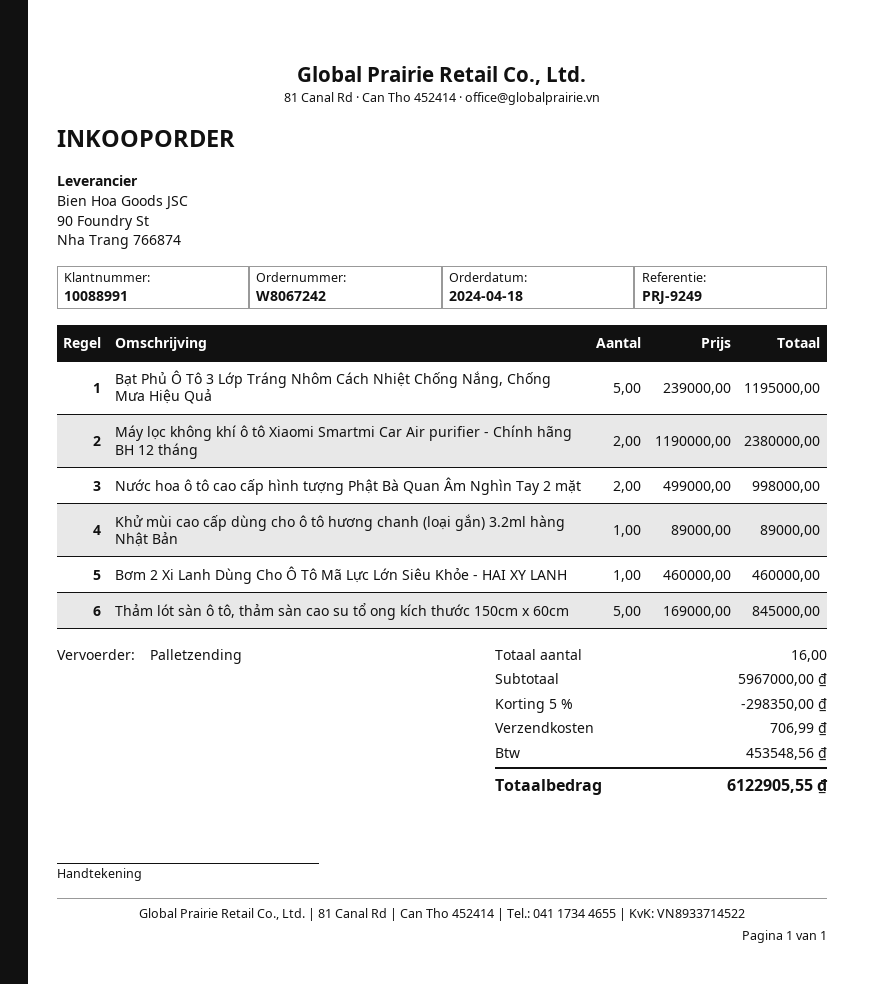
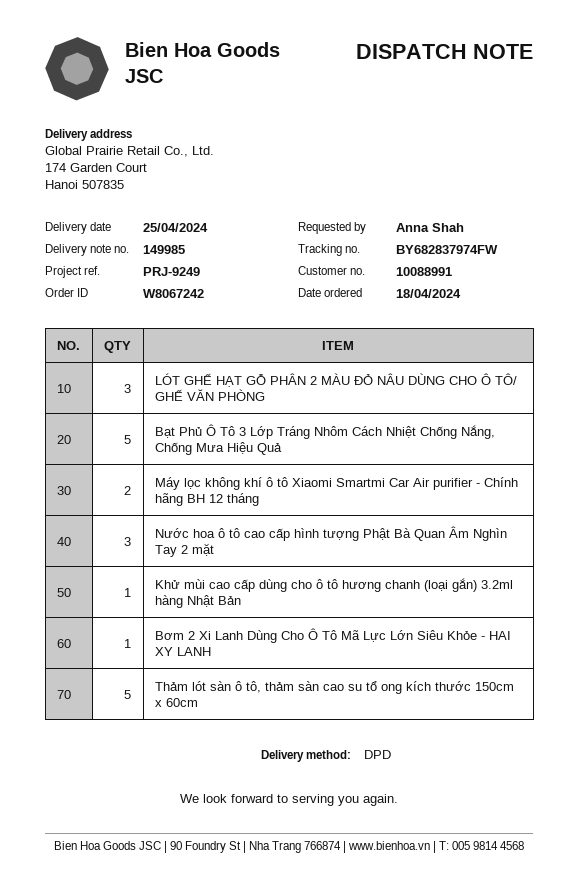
shipping method: pallet freight -> DPD
Nước hoa ô tô cao cấp hình tượng Phật Bà Quan Âm Nghìn Tay 2 mặt: 2 -> 3
LÓT GHẾ HẠT GỖ PHÂN 2 MÀU ĐỎ NÂU DÙNG CHO Ô TÔ/ GHẾ VĂN PHÒNG: none -> 3

